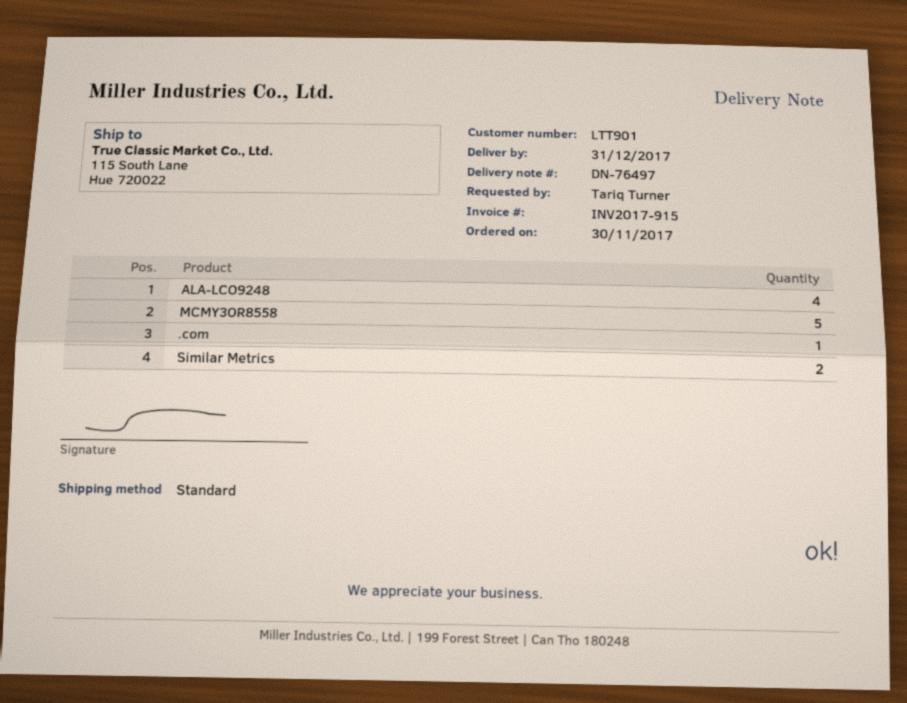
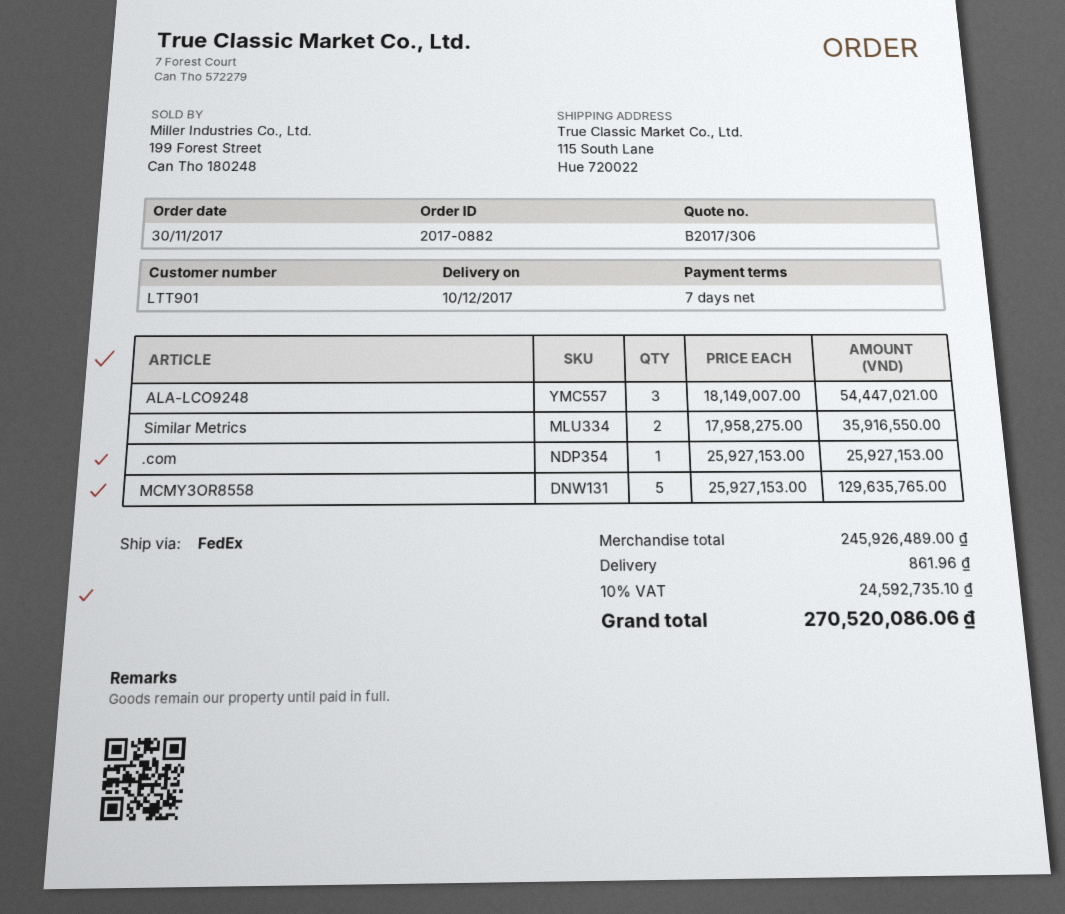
delivery date: 2017-12-31 -> 2017-12-10
shipping method: standard -> FedEx
ALA-LCO9248: 4 -> 3

